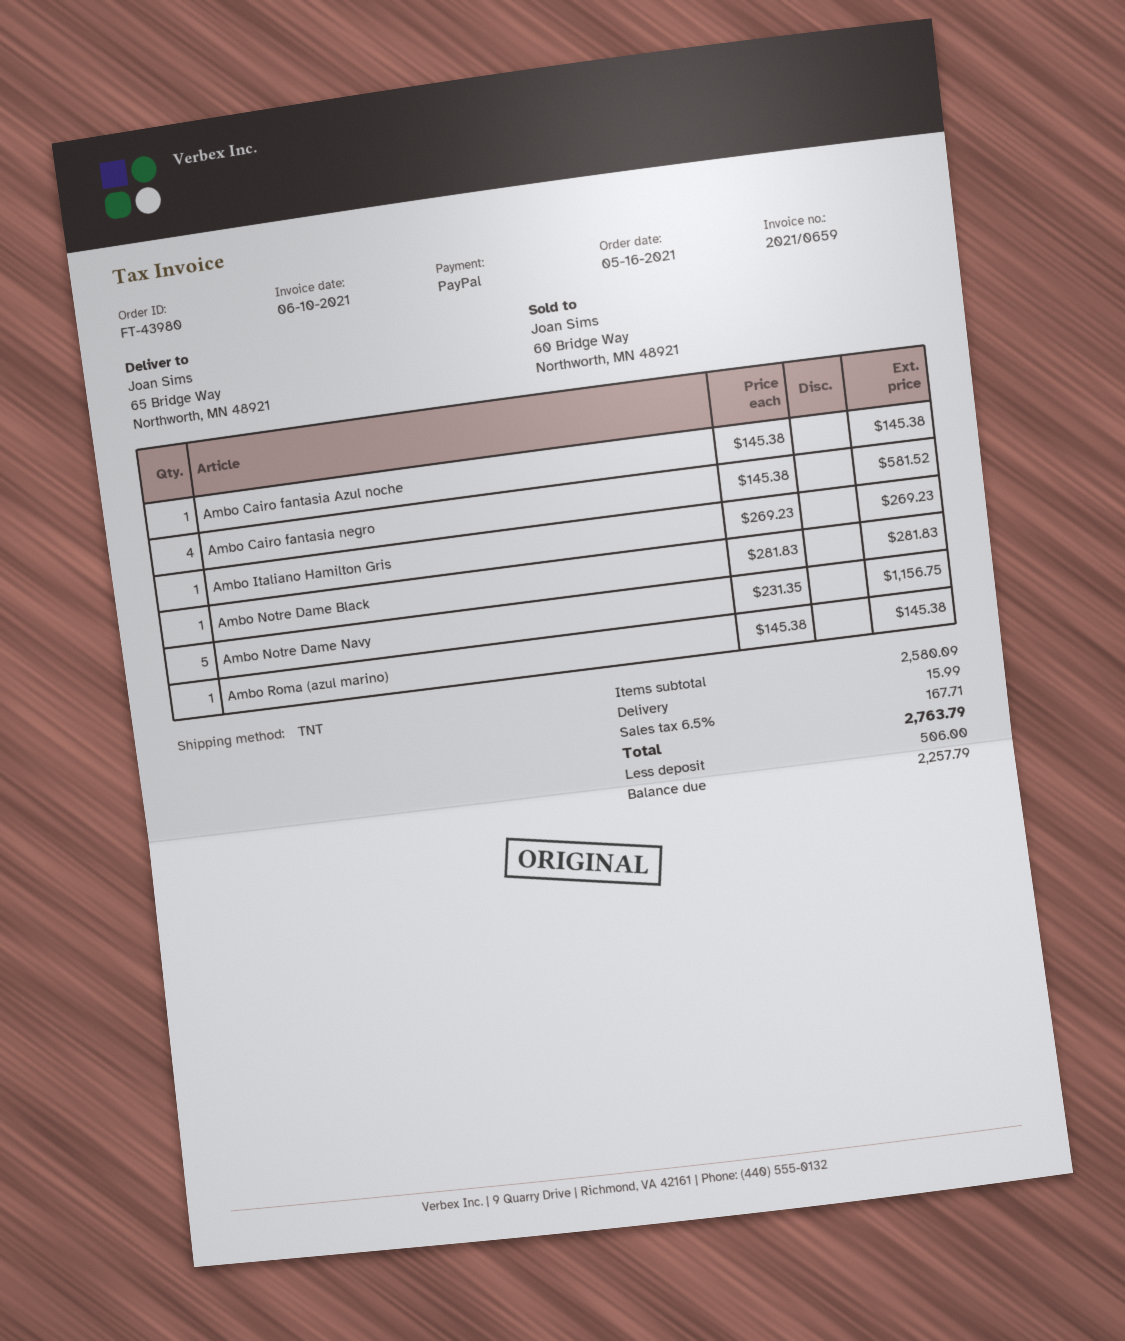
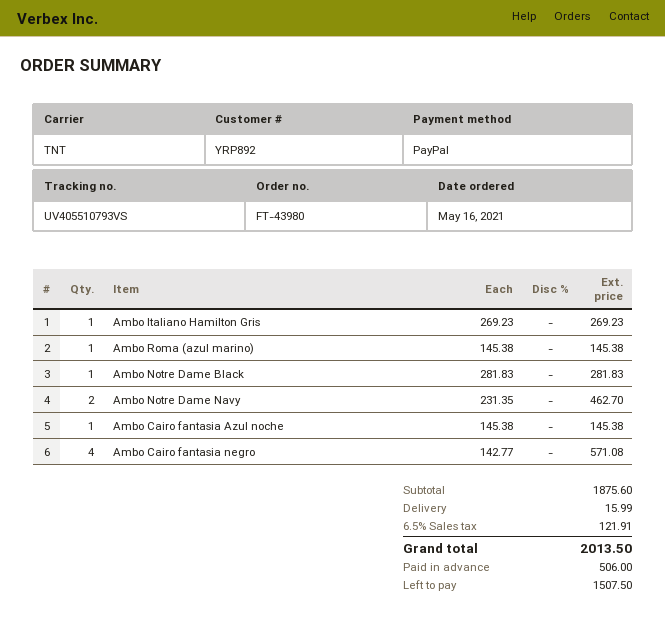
Ambo Cairo fantasia negro: 4 x 145.38 = 581.52 -> 4 x 142.77 = 571.08
Ambo Notre Dame Navy: 5 x 231.35 = 1156.75 -> 2 x 231.35 = 462.70
subtotal: 2580.09 -> 1875.60
tax: 6.5% = 167.71 -> 6.5% = 121.91
total: 2763.79 -> 2013.50
balance: 2257.79 -> 1507.50

